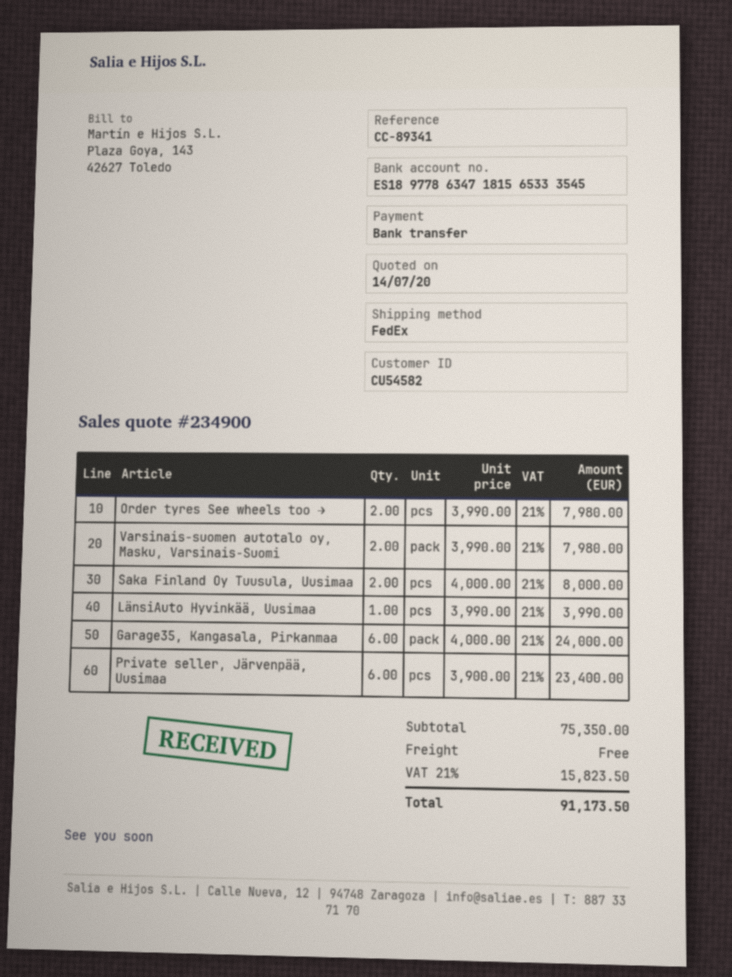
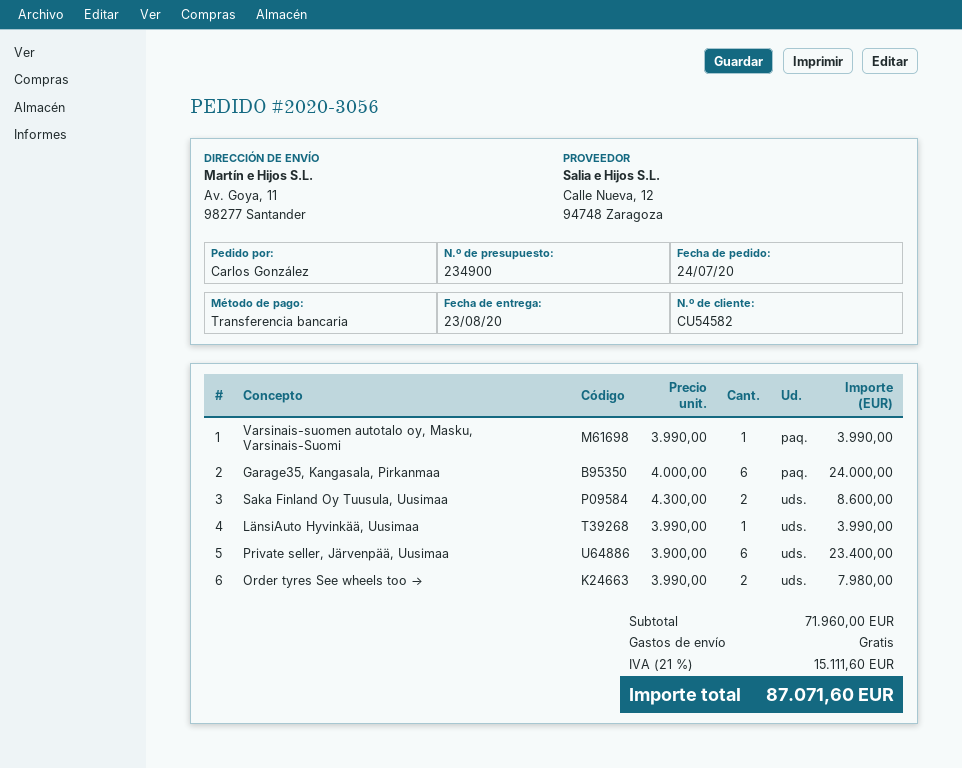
Varsinais-suomen autotalo oy, Masku, Varsinais-Suomi: 2 x 3990.00 = 7980.00 -> 1 x 3990.00 = 3990.00
Saka Finland Oy Tuusula, Uusimaa: 2 x 4000.00 = 8000.00 -> 2 x 4300.00 = 8600.00
subtotal: 75350.00 -> 71960.00
tax: 21% = 15823.50 -> 21% = 15111.60
total: 91173.50 -> 87071.60

